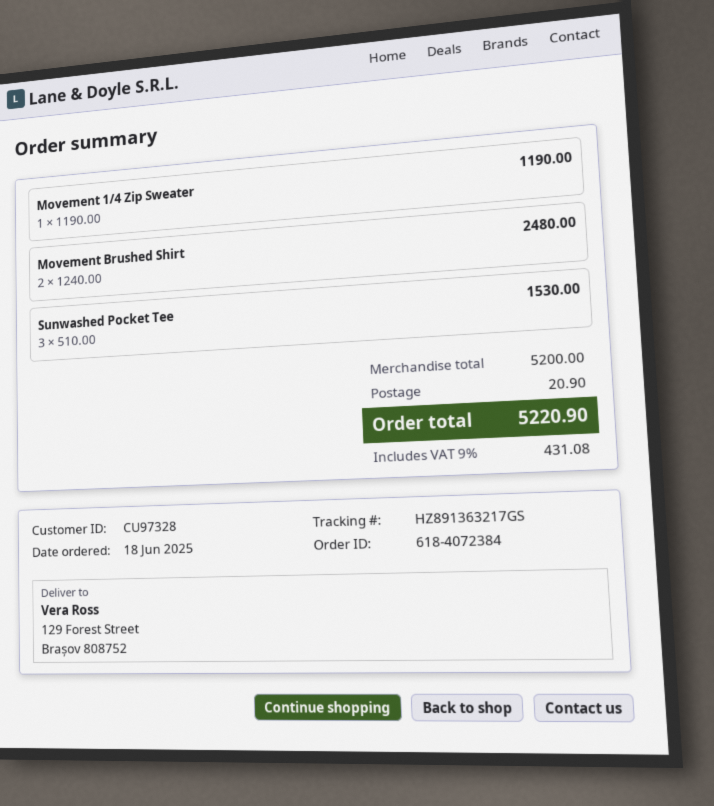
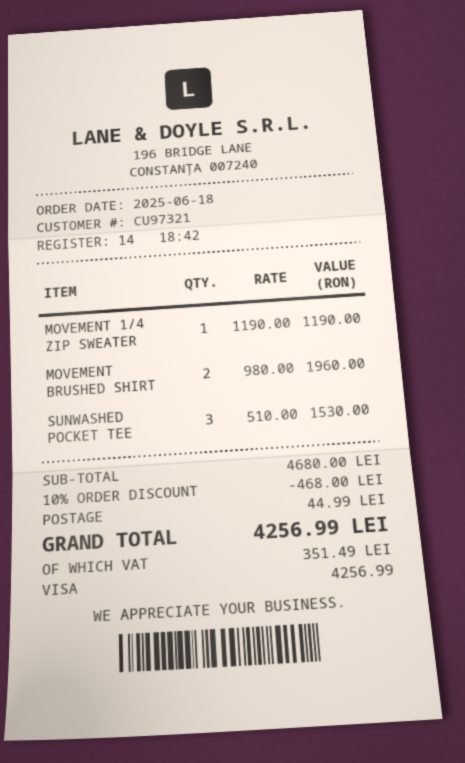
customer number: CU97328 -> CU97321
Movement Brushed Shirt: 2 x 1240.00 = 2480.00 -> 2 x 980.00 = 1960.00
subtotal: 5200.00 -> 4680.00
discount: none -> 10% = 468.00
shipping: 20.90 -> 44.99
tax: 431.08 -> 351.49
total: 5220.90 -> 4256.99

